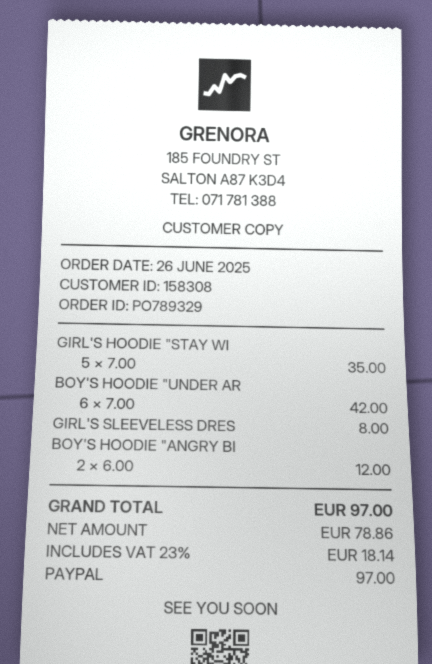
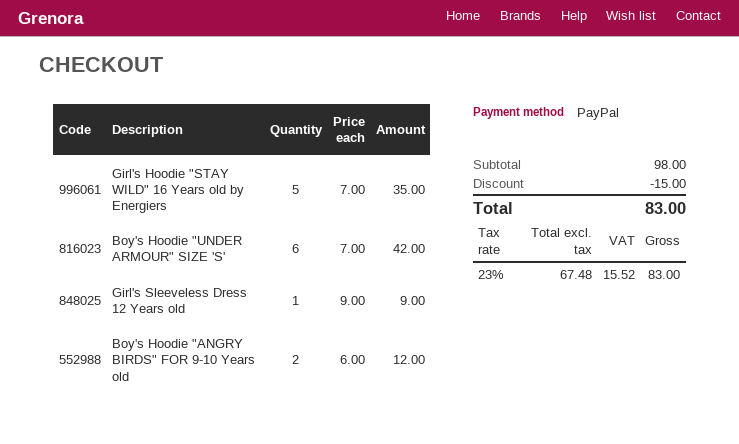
GIRL'S SLEEVELESS DRES: 1 x 8.00 = 8.00 -> 1 x 9.00 = 9.00
discount: none -> 15.00
net: 78.86 -> 67.48
tax: 23% = 18.14 -> 23% = 15.52
total: 97.00 -> 83.00

